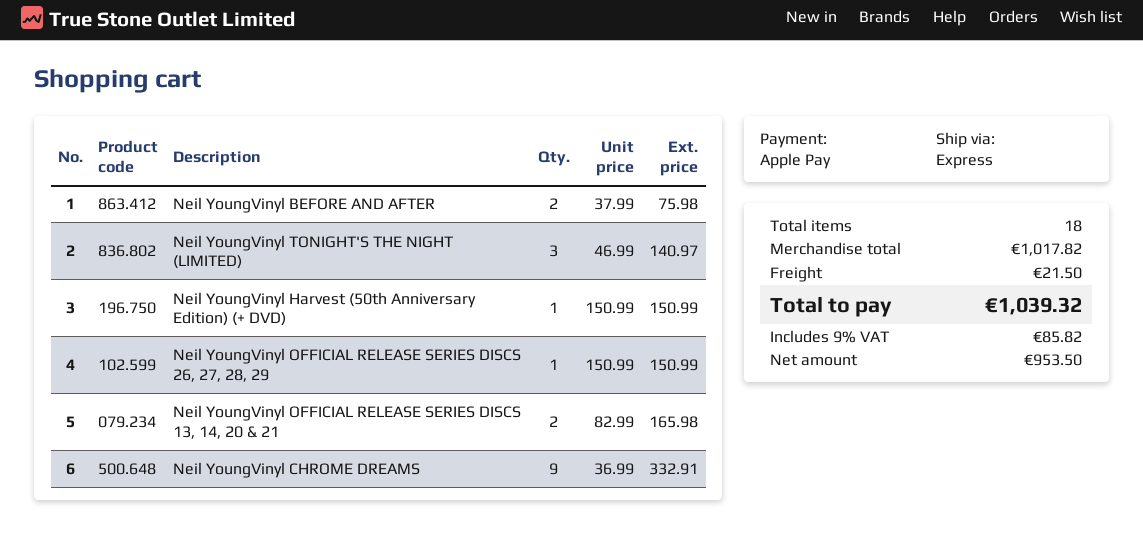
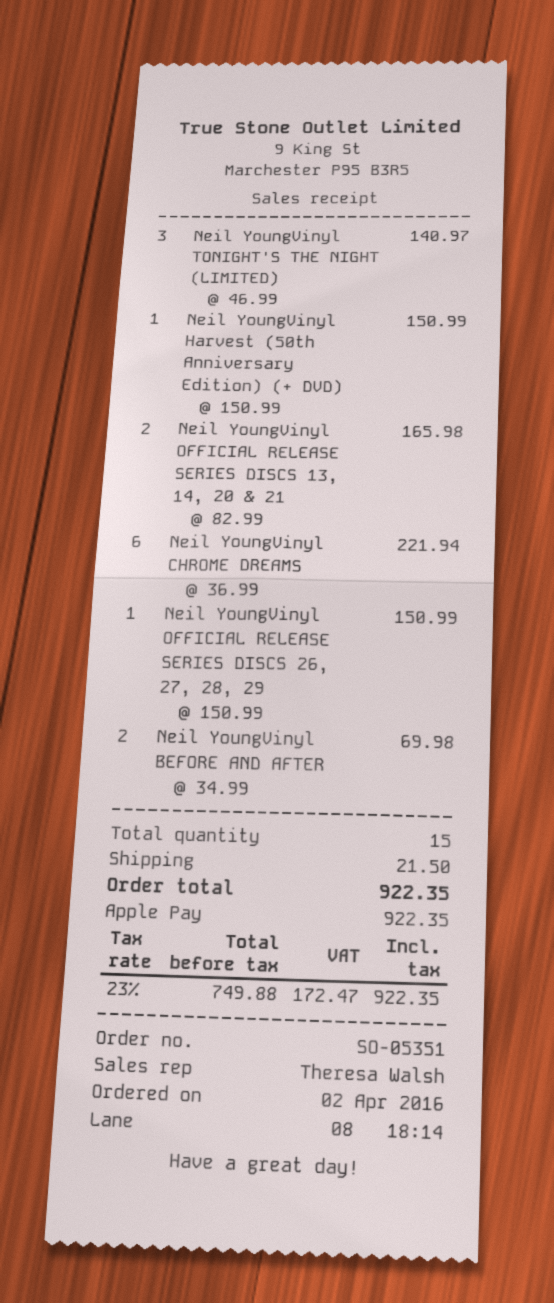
Neil YoungVinyl BEFORE AND AFTER: 2 x 37.99 = 75.98 -> 2 x 34.99 = 69.98
Neil YoungVinyl CHROME DREAMS: 9 x 36.99 = 332.91 -> 6 x 36.99 = 221.94
total quantity: 18 -> 15
net: 953.50 -> 749.88
tax: 9% = 85.82 -> 23% = 172.47
total: 1039.32 -> 922.35

